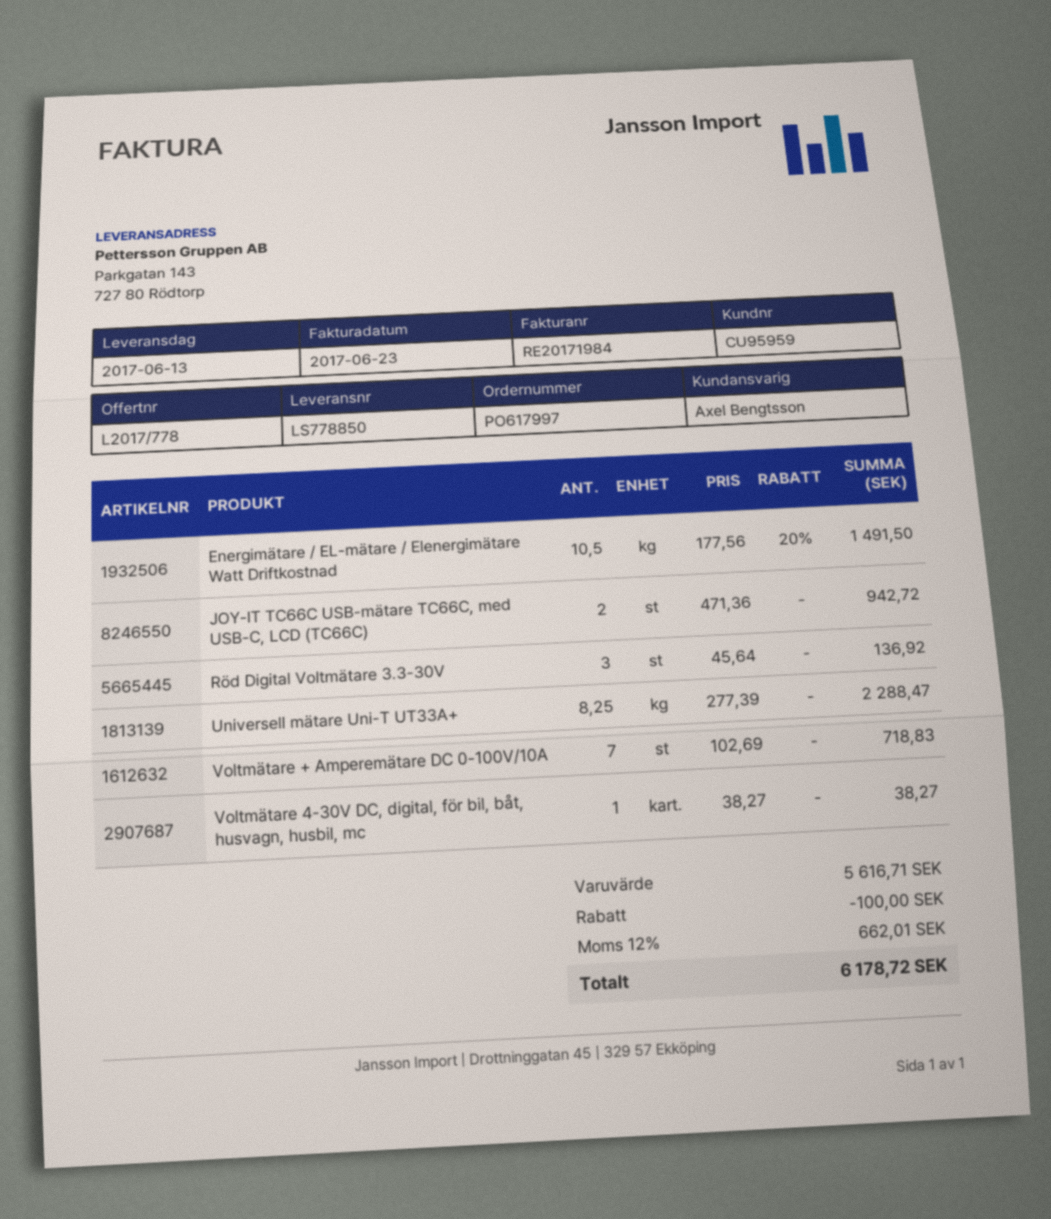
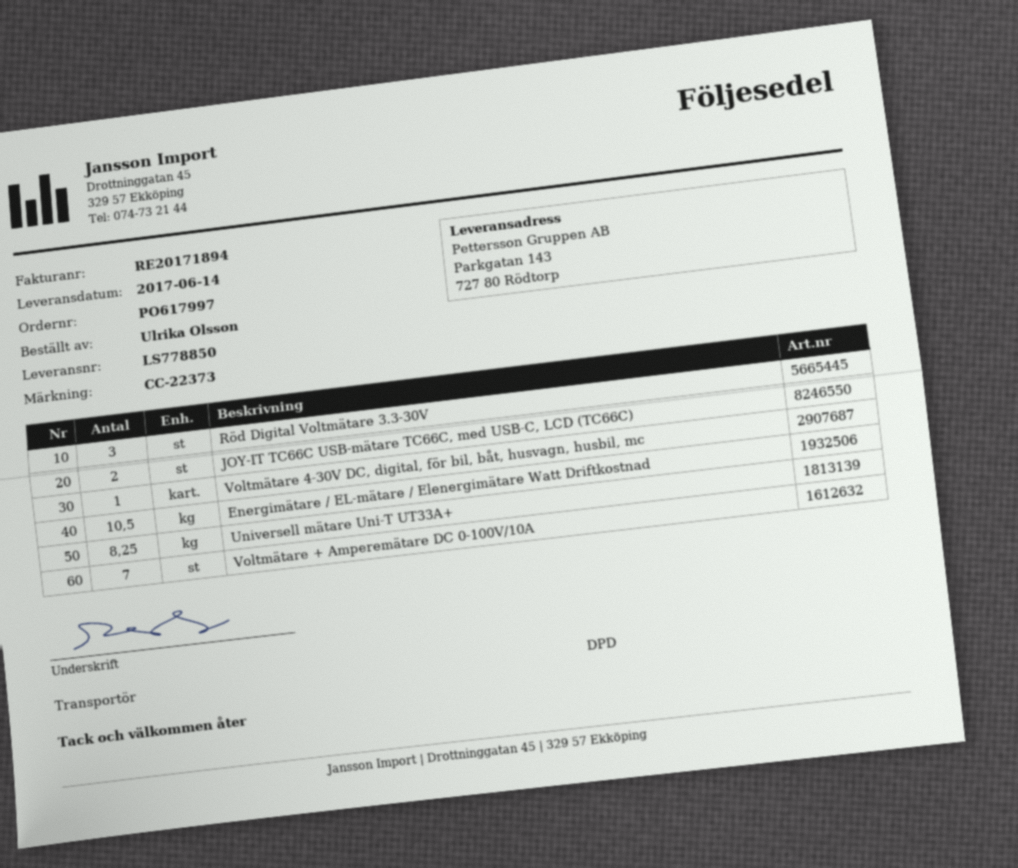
delivery date: 2017-06-13 -> 2017-06-14
invoice number: RE20171984 -> RE20171894

